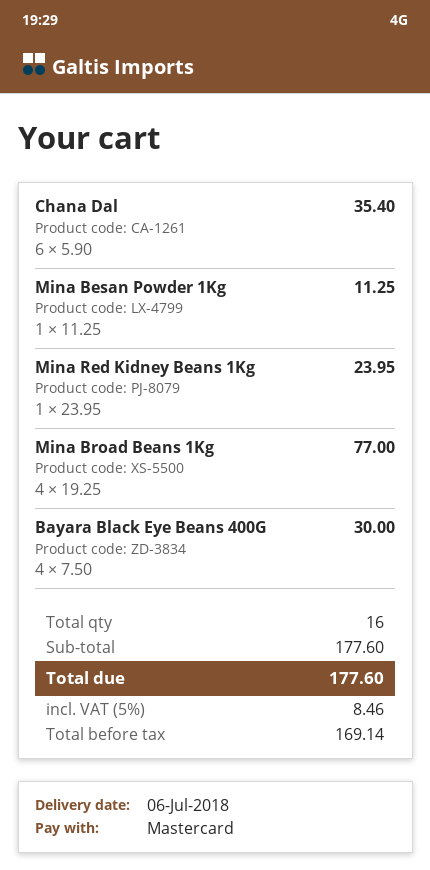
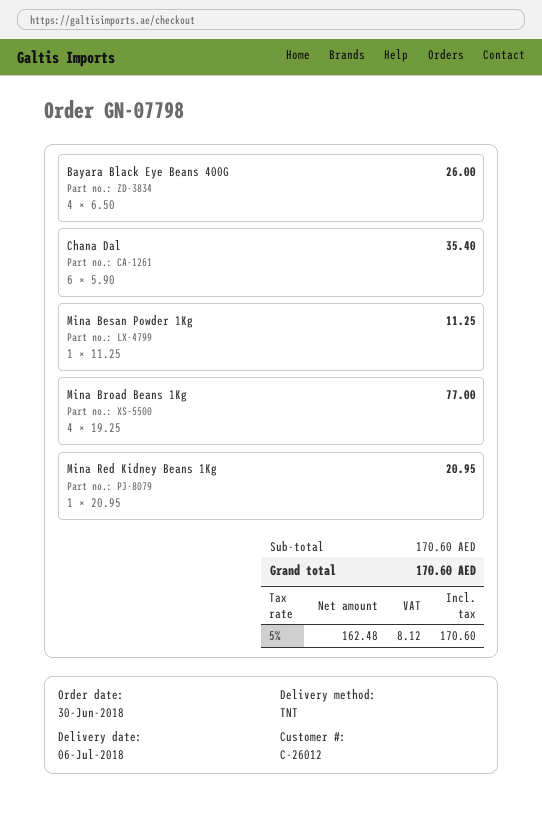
Mina Red Kidney Beans 1Kg: 1 x 23.95 = 23.95 -> 1 x 20.95 = 20.95
Bayara Black Eye Beans 400G: 4 x 7.50 = 30.00 -> 4 x 6.50 = 26.00
subtotal: 177.60 -> 170.60
net: 169.14 -> 162.48
tax: 5% = 8.46 -> 5% = 8.12
total: 177.60 -> 170.60

